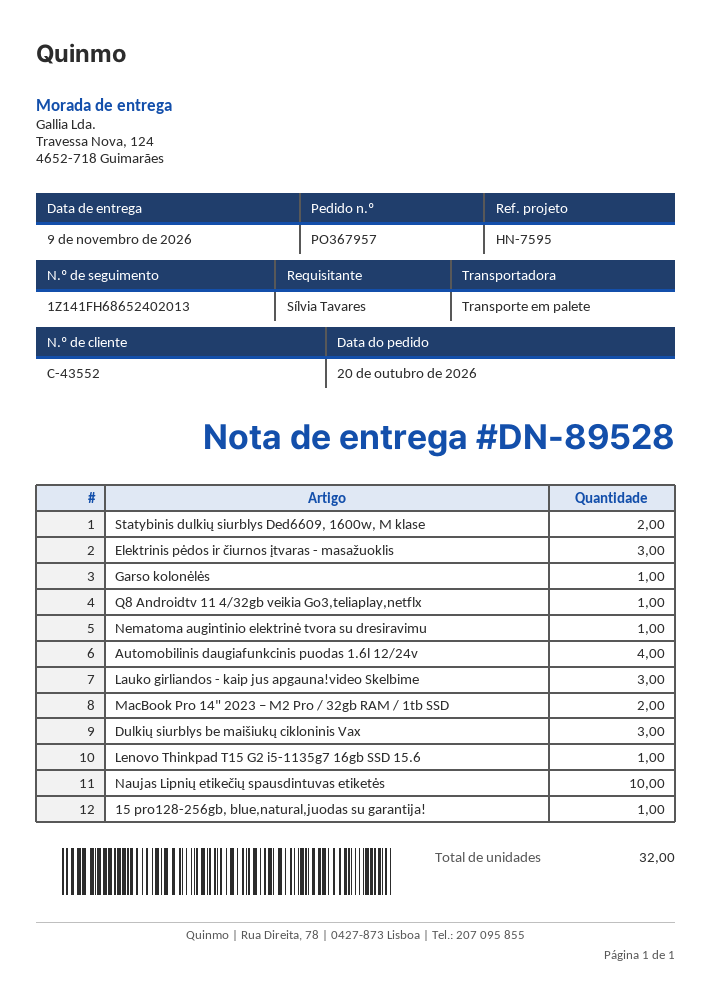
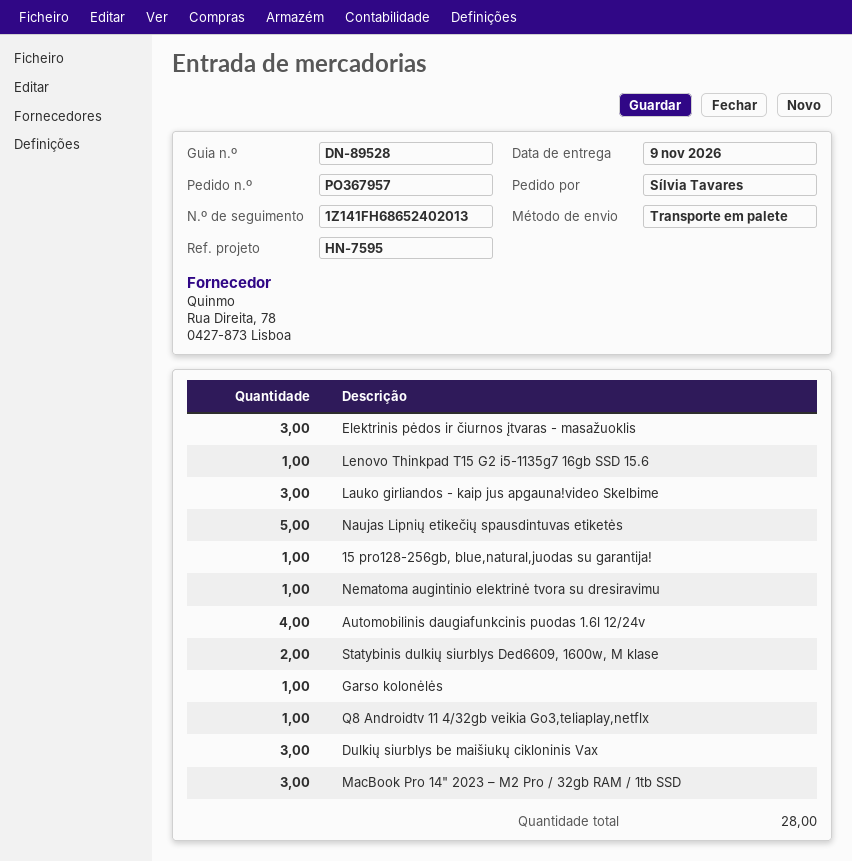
MacBook Pro 14" 2023 – M2 Pro / 32gb RAM / 1tb SSD: 2 -> 3
Naujas Lipnių etikečių spausdintuvas etiketės: 10 -> 5
total quantity: 32 -> 28

